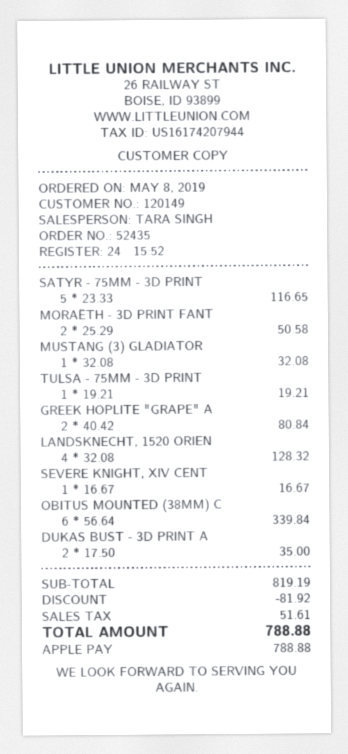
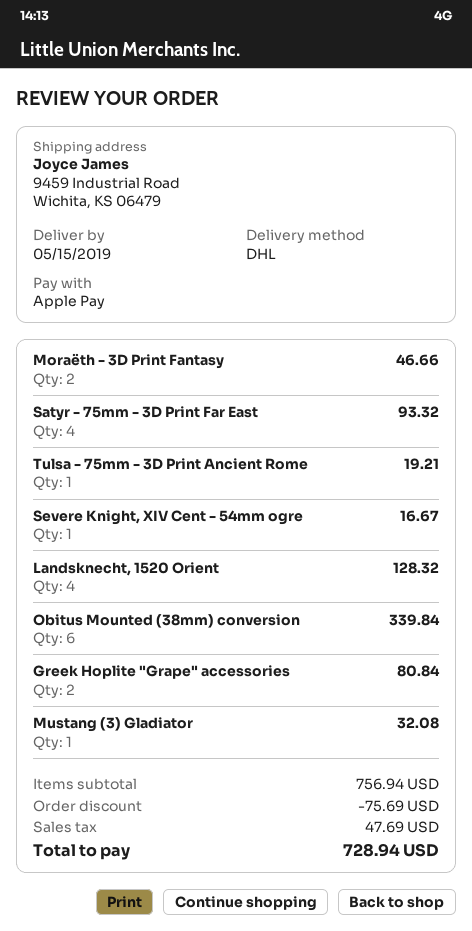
SATYR - 75MM - 3D PRINT: 5 for 116.65 -> 4 for 93.32
MORAËTH - 3D PRINT FANT: 2 for 50.58 -> 2 for 46.66
DUKAS BUST - 3D PRINT A: 2 for 35.00 -> none
subtotal: 819.19 -> 756.94
discount: 81.92 -> 75.69
tax: 51.61 -> 47.69
total: 788.88 -> 728.94

